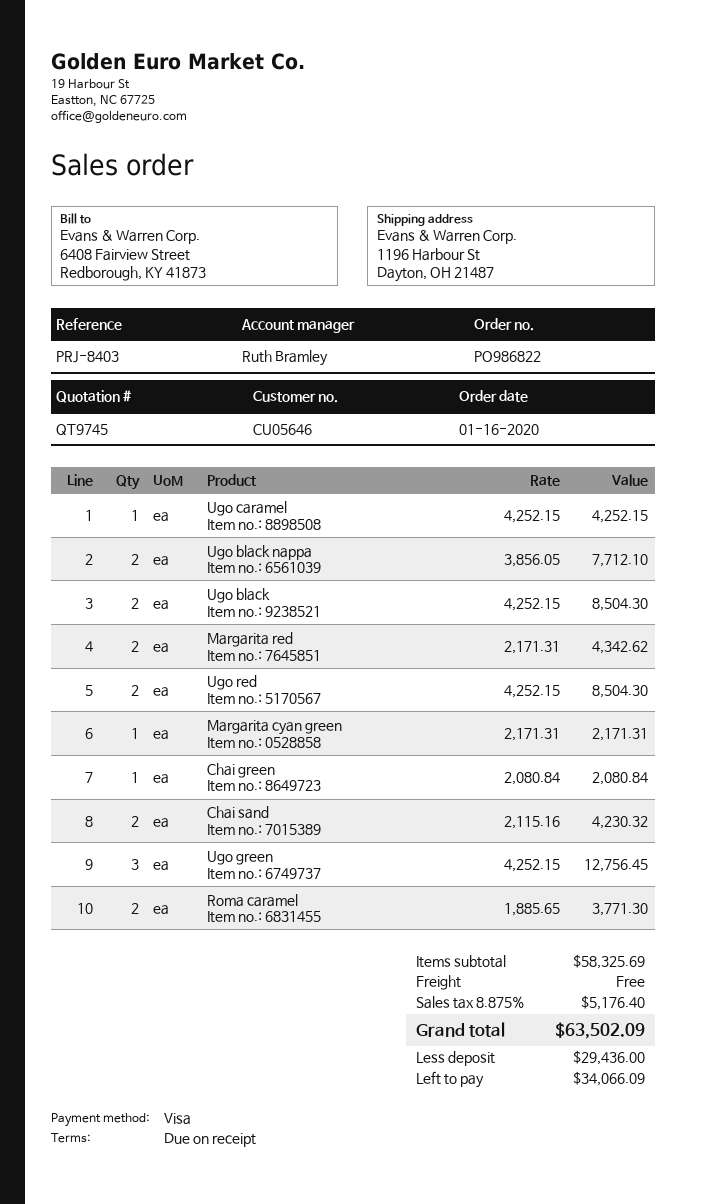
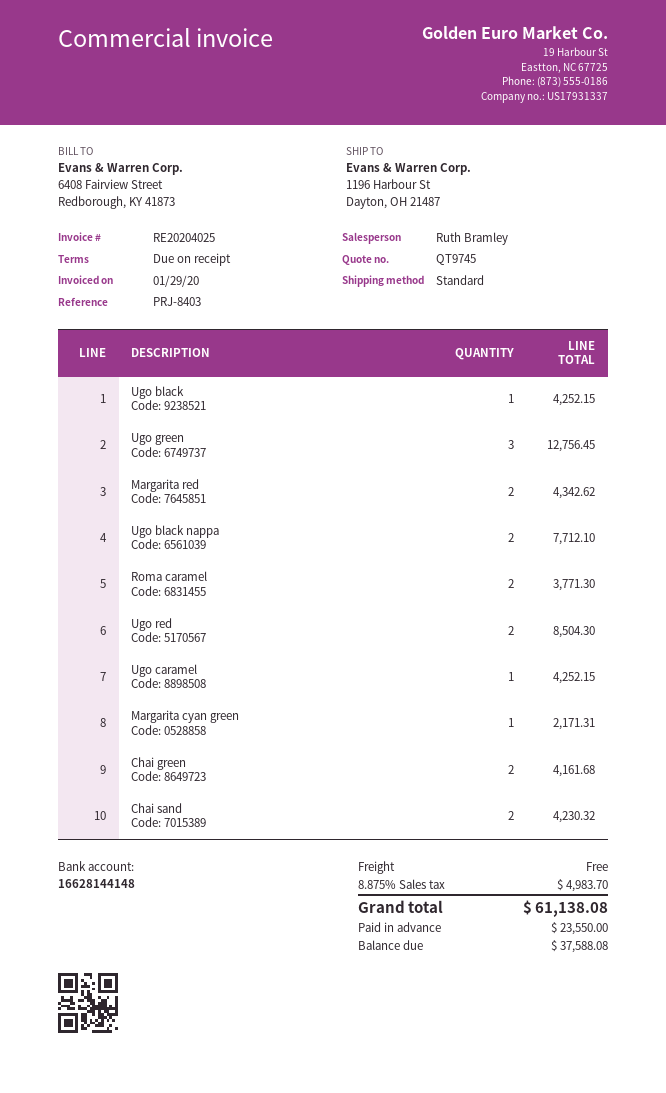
Ugo black: 2 for 8504.30 -> 1 for 4252.15
Chai green: 1 for 2080.84 -> 2 for 4161.68
tax: 8.875% = 5176.40 -> 8.875% = 4983.70
total: 63502.09 -> 61138.08
deposit: 29436.00 -> 23550.00
balance: 34066.09 -> 37588.08

